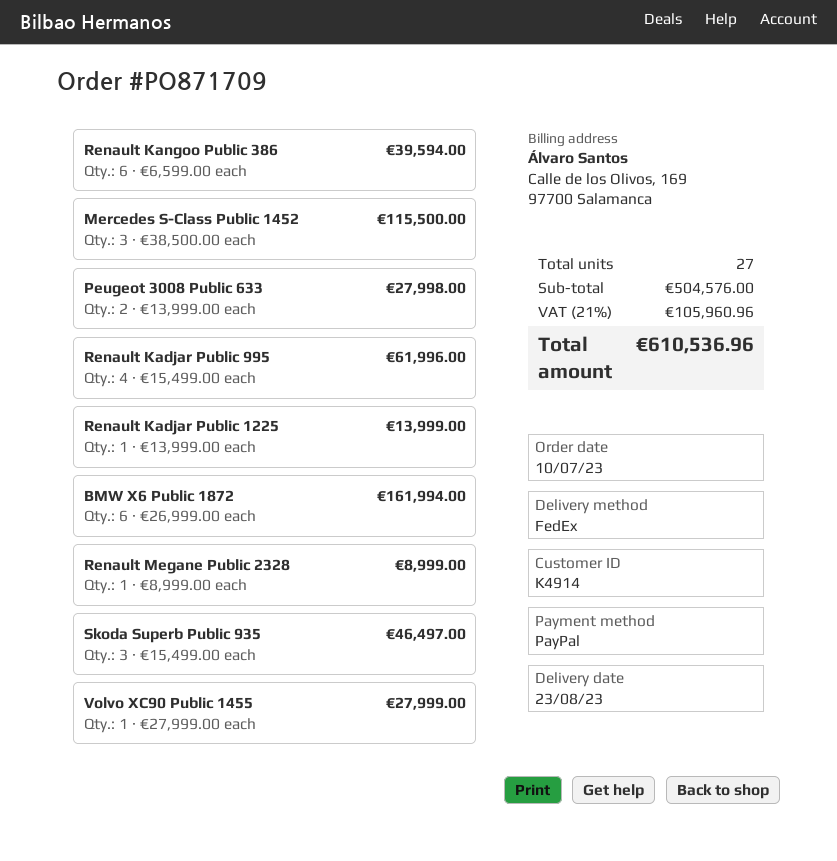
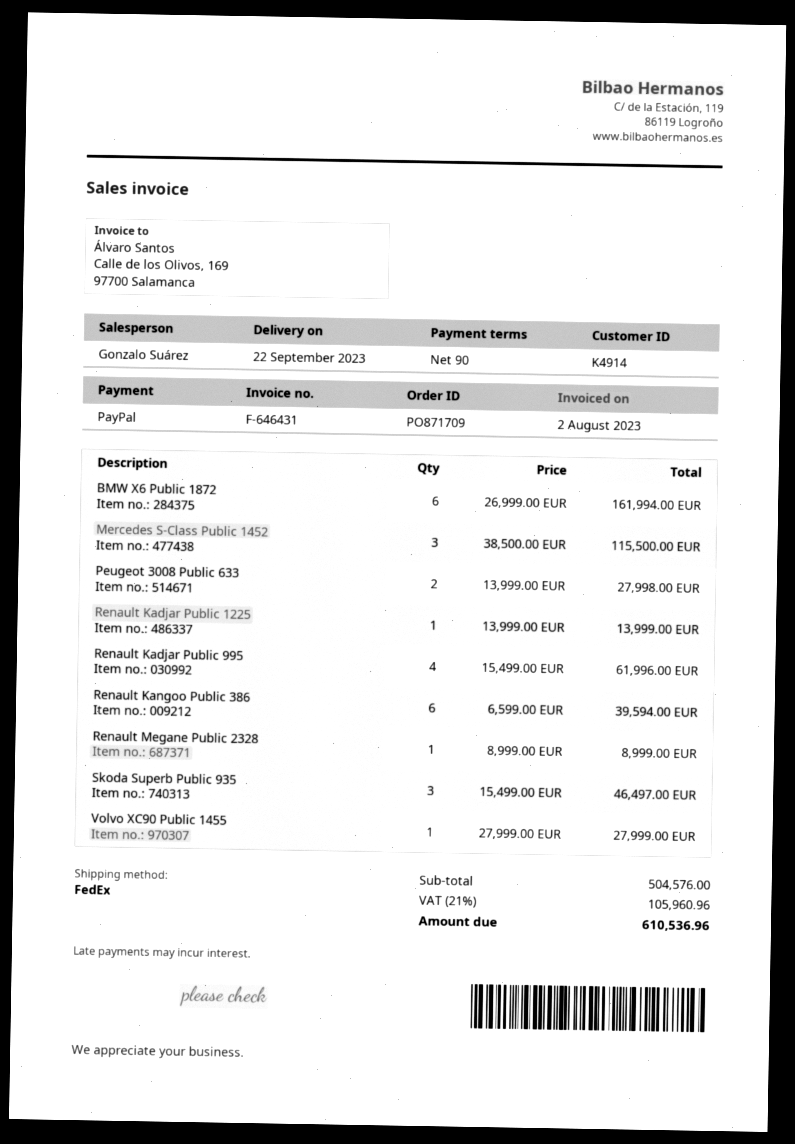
delivery date: 2023-08-23 -> 2023-09-22

